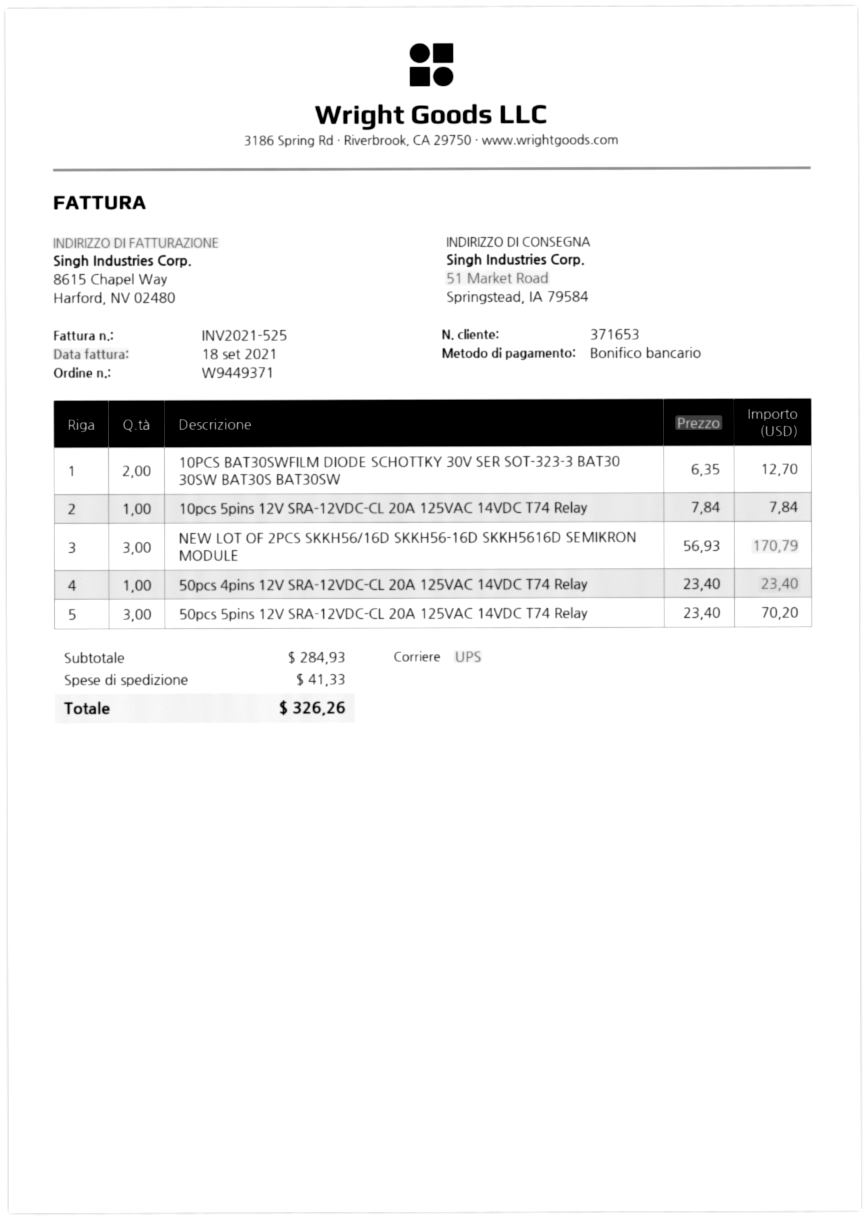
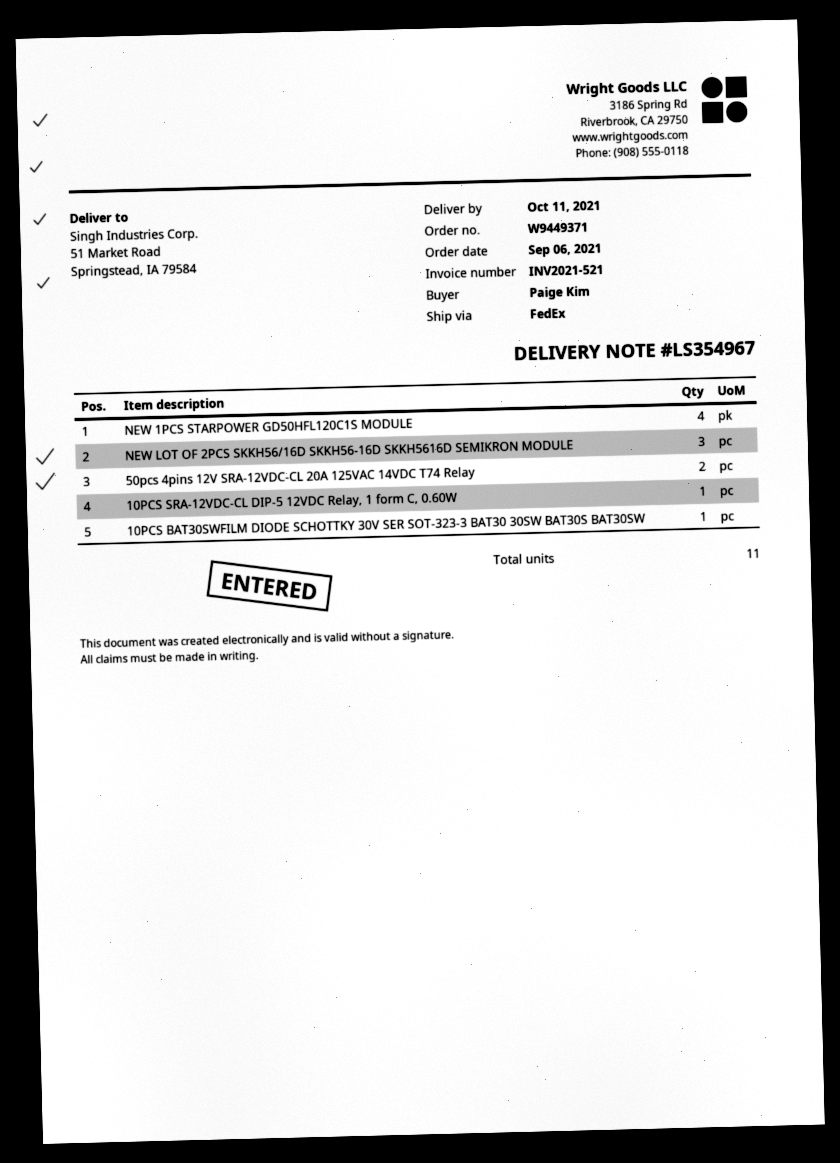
invoice number: INV2021-525 -> INV2021-521
shipping method: UPS -> FedEx
10PCS BAT30SWFILM DIODE SCHOTTKY 30V SER SOT-323-3 BAT30 30SW BAT30S BAT30SW: 2 -> 1
10pcs 5pins 12V SRA-12VDC-CL 20A 125VAC 14VDC T74 Relay: 1 -> none
50pcs 4pins 12V SRA-12VDC-CL 20A 125VAC 14VDC T74 Relay: 1 -> 2
50pcs 5pins 12V SRA-12VDC-CL 20A 125VAC 14VDC T74 Relay: 3 -> none
NEW 1PCS STARPOWER GD50HFL120C1S MODULE: none -> 4
10PCS SRA-12VDC-CL DIP-5 12VDC Relay, 1 form C, 0.60W: none -> 1

